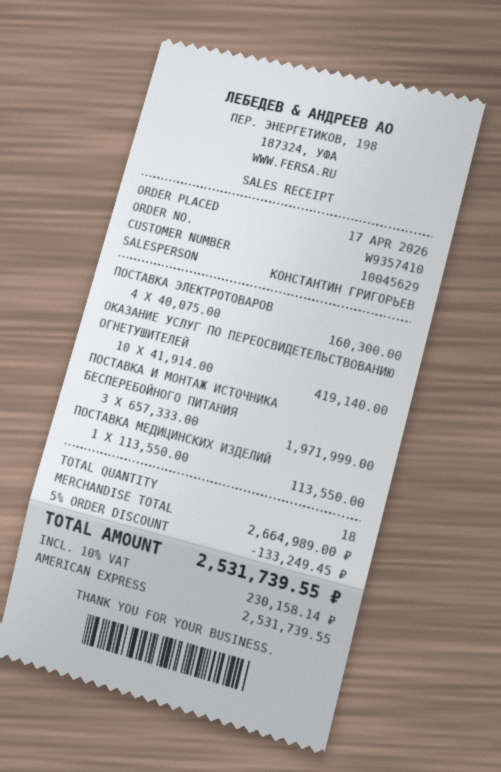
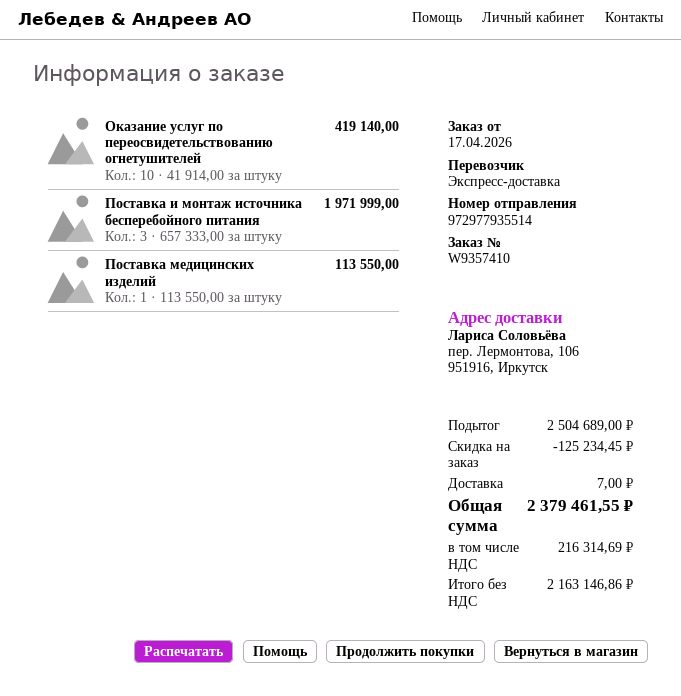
ПОСТАВКА ЭЛЕКТРОТОВАРОВ: 4 x 40075.00 = 160300.00 -> none
subtotal: 2664989.00 -> 2504689.00
discount: 133249.45 -> 125234.45
shipping: none -> 7.00
tax: 230158.14 -> 216314.69
total: 2531739.55 -> 2379461.55

